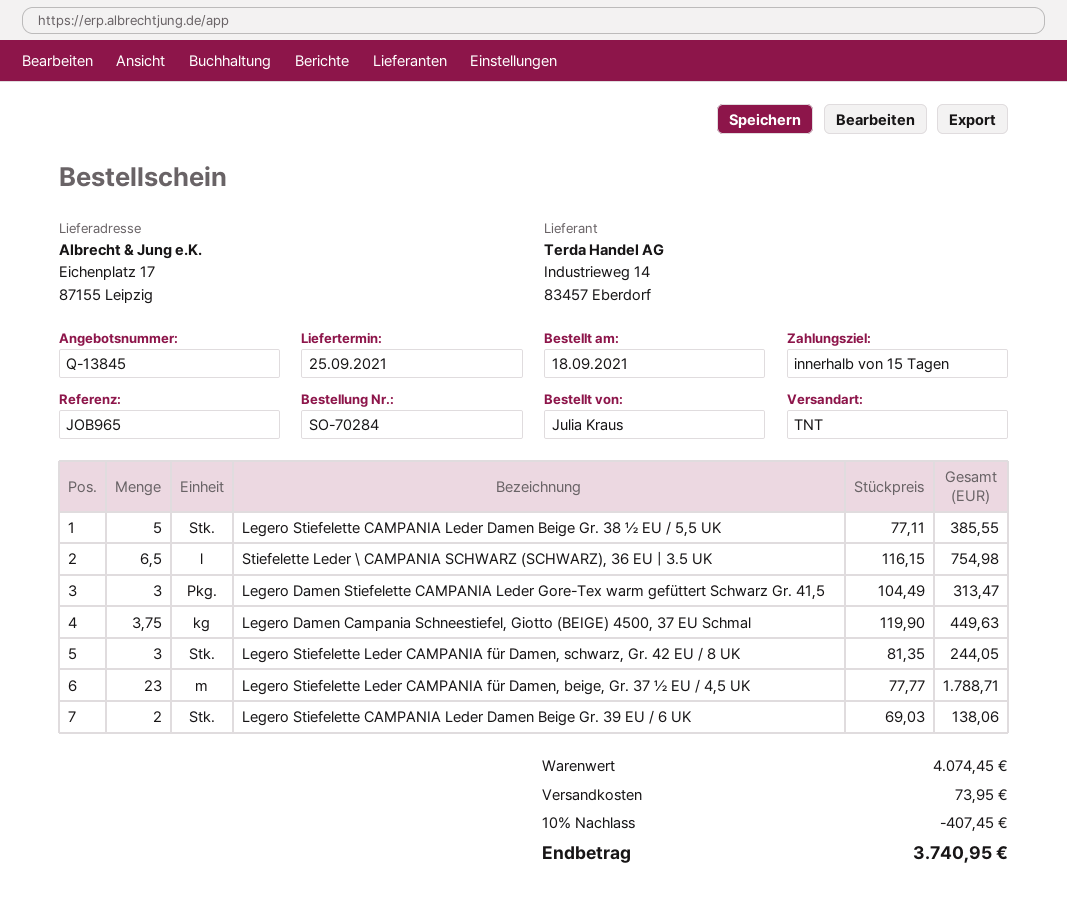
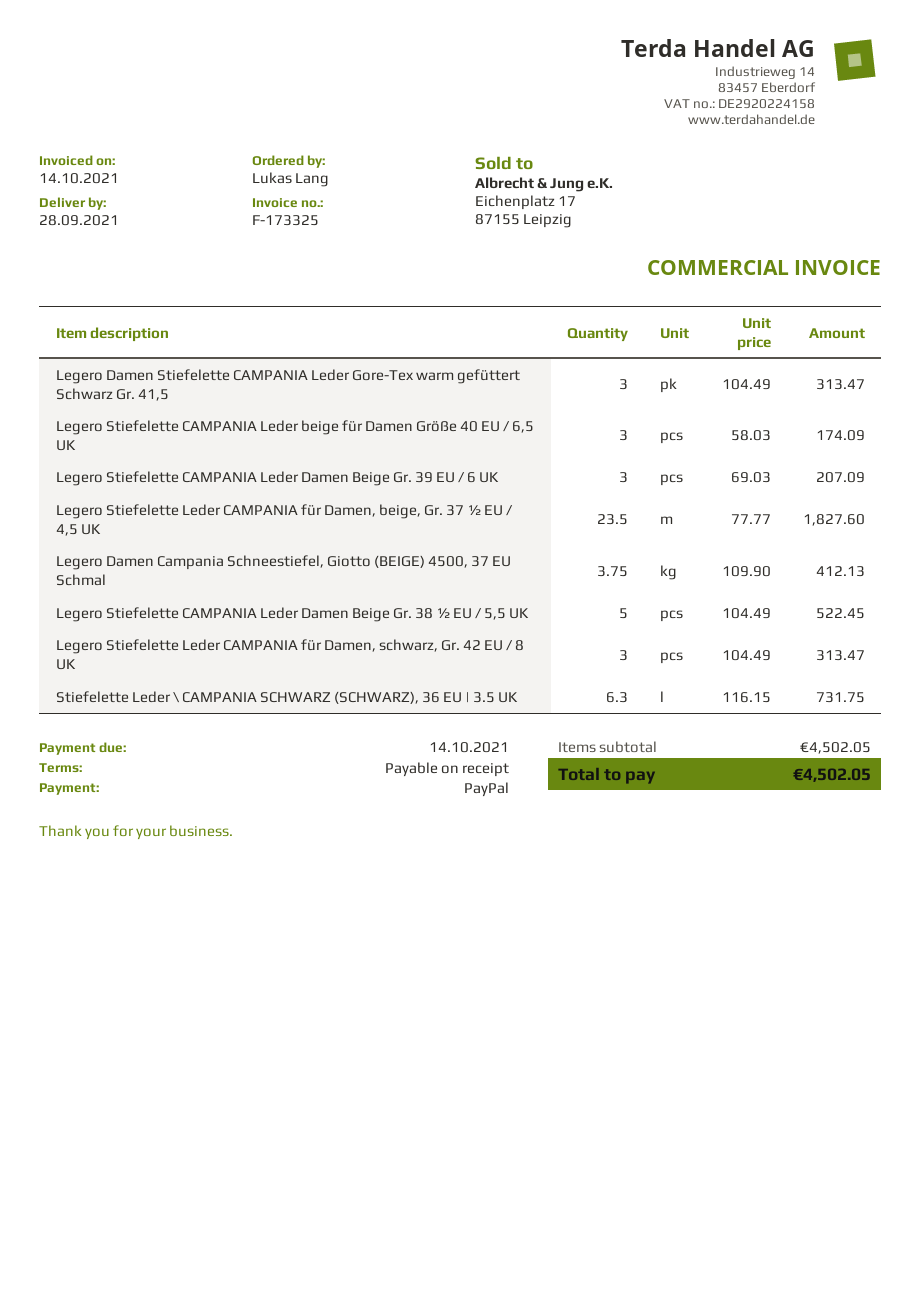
delivery date: 2021-09-25 -> 2021-09-28
payment terms: 15 days -> on receipt
ordered by: Julia Kraus -> Lukas Lang
Legero Stiefelette CAMPANIA Leder Damen Beige Gr. 38 ½ EU / 5,5 UK: 5 x 77.11 = 385.55 -> 5 x 104.49 = 522.45
Stiefelette Leder \ CAMPANIA SCHWARZ (SCHWARZ), 36 EU | 3.5 UK: 6.5 x 116.15 = 754.98 -> 6.3 x 116.15 = 731.75
Legero Damen Campania Schneestiefel, Giotto (BEIGE) 4500, 37 EU Schmal: 3.75 x 119.90 = 449.63 -> 3.75 x 109.90 = 412.13
Legero Stiefelette Leder CAMPANIA für Damen, schwarz, Gr. 42 EU / 8 UK: 3 x 81.35 = 244.05 -> 3 x 104.49 = 313.47
Legero Stiefelette Leder CAMPANIA für Damen, beige, Gr. 37 ½ EU / 4,5 UK: 23 x 77.77 = 1788.71 -> 23.5 x 77.77 = 1827.60
Legero Stiefelette CAMPANIA Leder Damen Beige Gr. 39 EU / 6 UK: 2 x 69.03 = 138.06 -> 3 x 69.03 = 207.09
Legero Stiefelette CAMPANIA Leder beige für Damen Größe 40 EU / 6,5 UK: none -> 3 x 58.03 = 174.09
subtotal: 4074.45 -> 4502.05
discount: 10% = 407.45 -> none
shipping: 73.95 -> none
total: 3740.95 -> 4502.05

